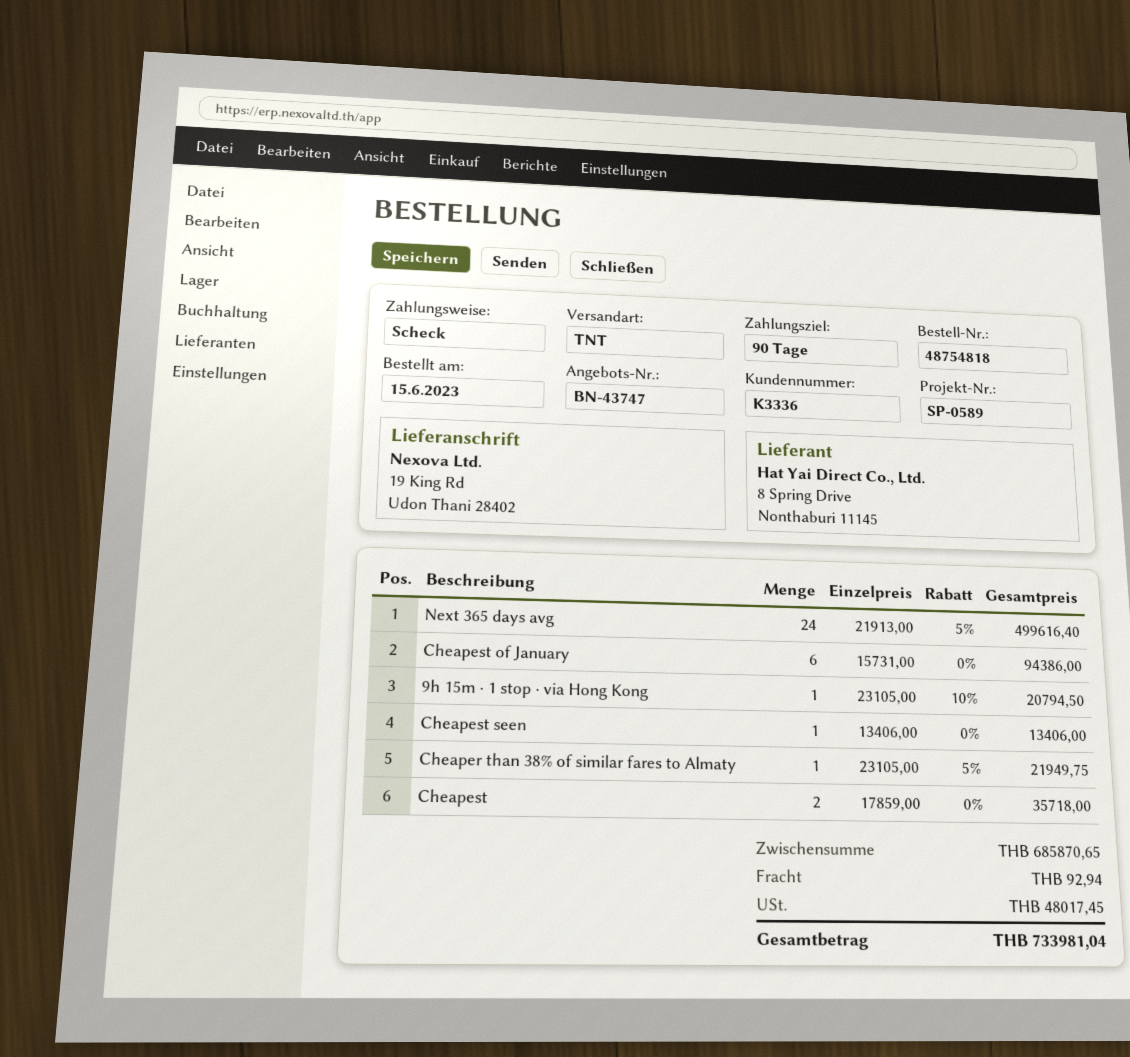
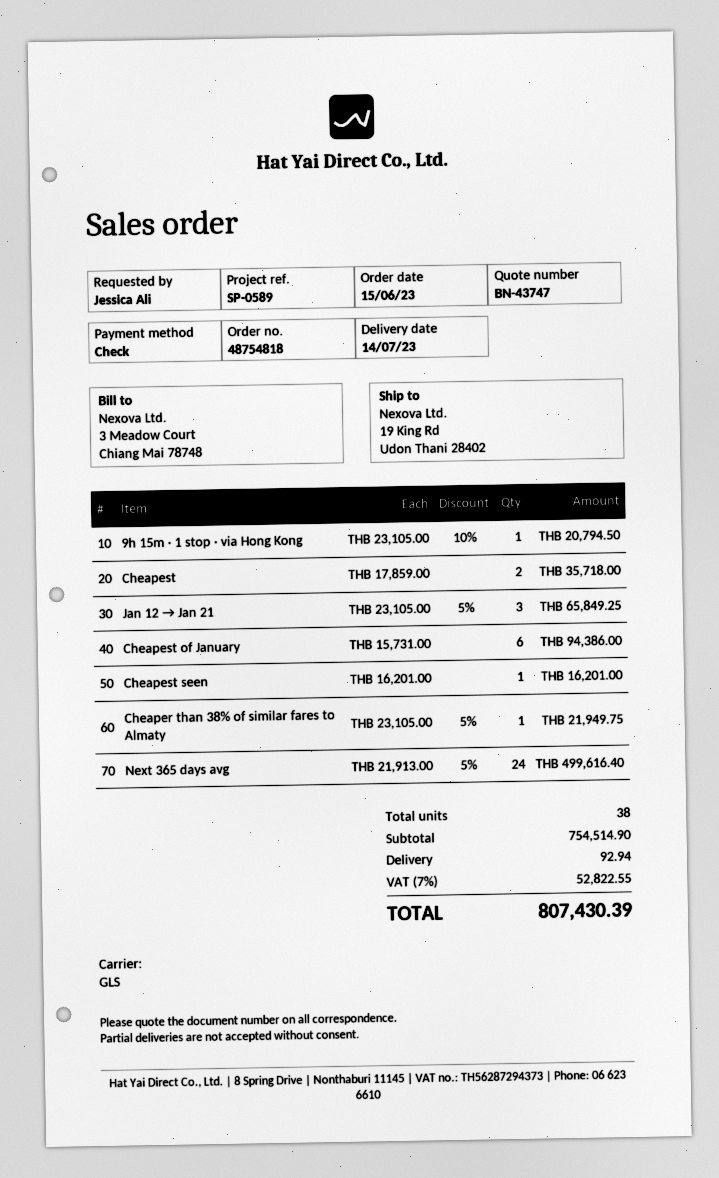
shipping method: TNT -> GLS
Cheapest seen: 1 x 13406.00 = 13406.00 -> 1 x 16201.00 = 16201.00
Jan 12 → Jan 21: none -> 3 x 23105.00 - 5% = 65849.25
subtotal: 685870.65 -> 754514.90
tax: 48017.45 -> 52822.55
total: 733981.04 -> 807430.39

